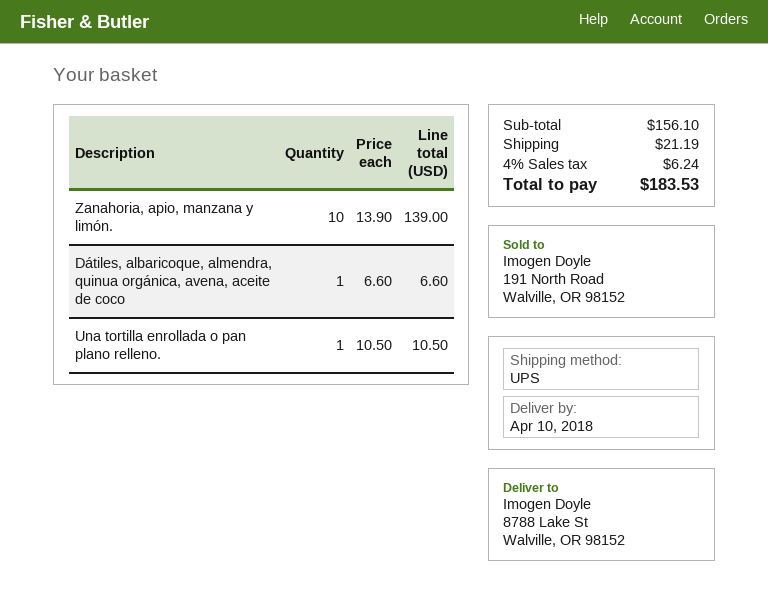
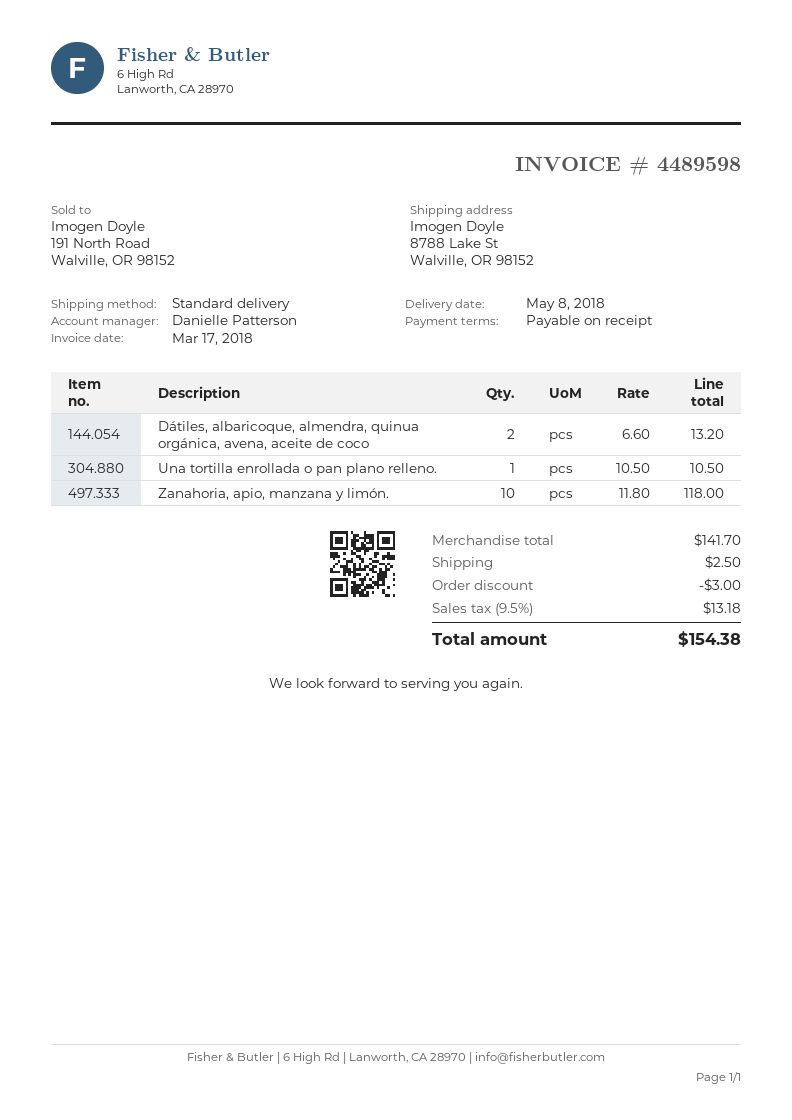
delivery date: 2018-04-10 -> 2018-05-08
shipping method: UPS -> standard
Zanahoria, apio, manzana y limón.: 10 x 13.90 = 139.00 -> 10 x 11.80 = 118.00
Dátiles, albaricoque, almendra, quinua orgánica, avena, aceite de coco: 1 x 6.60 = 6.60 -> 2 x 6.60 = 13.20
subtotal: 156.10 -> 141.70
discount: none -> 3.00
shipping: 21.19 -> 2.50
tax: 4% = 6.24 -> 9.5% = 13.18
total: 183.53 -> 154.38

